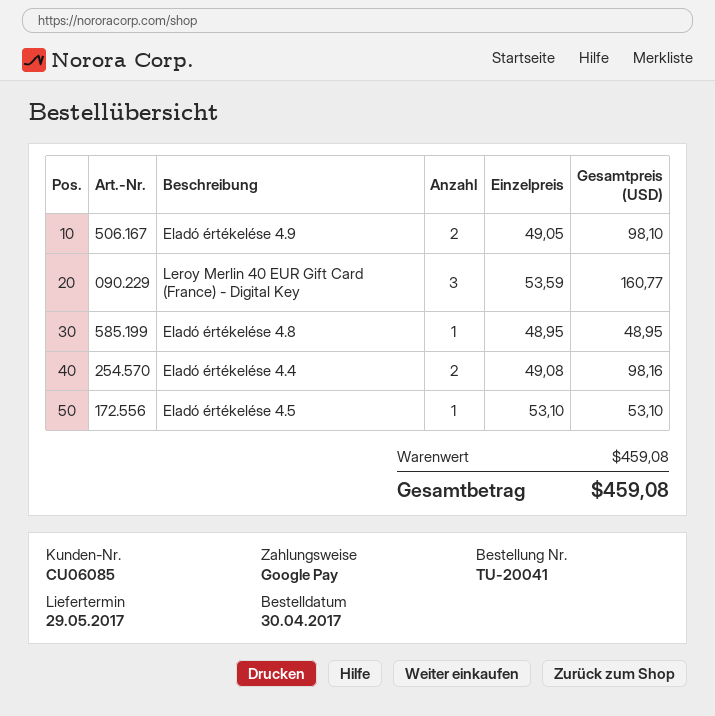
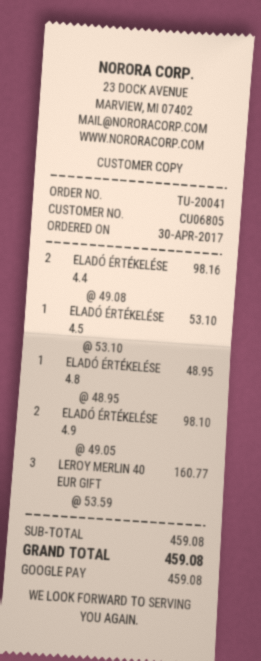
customer number: CU06085 -> CU06805

